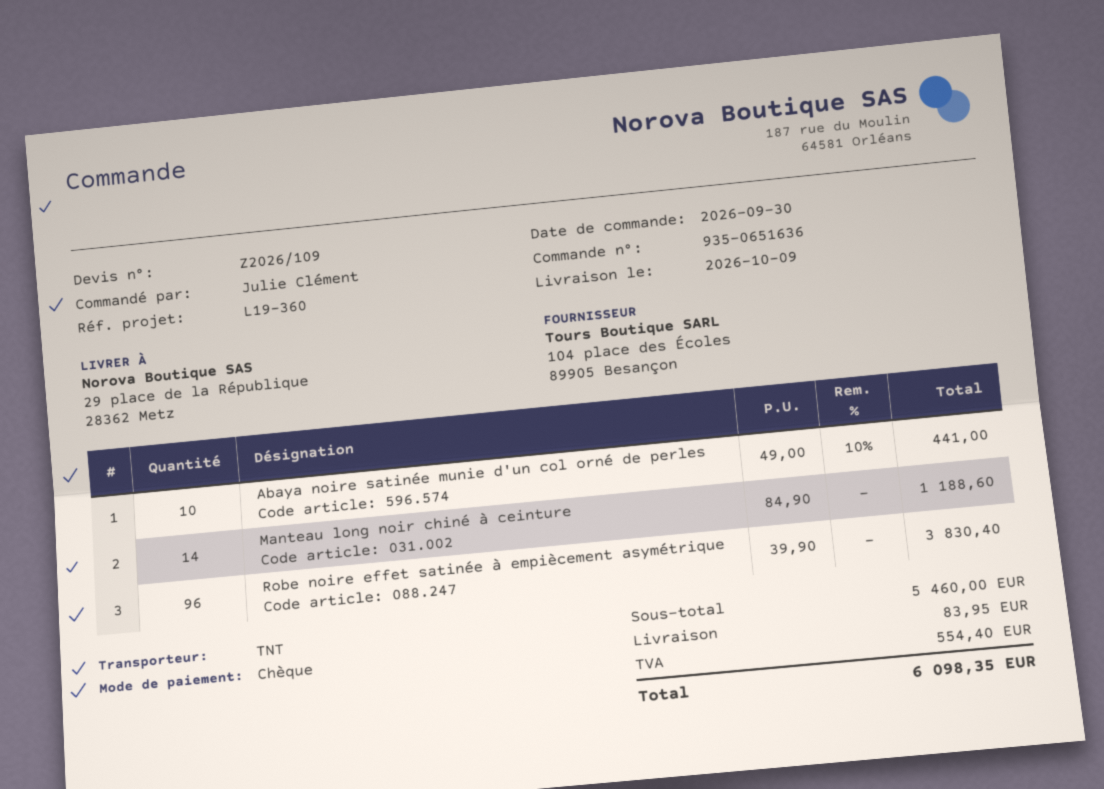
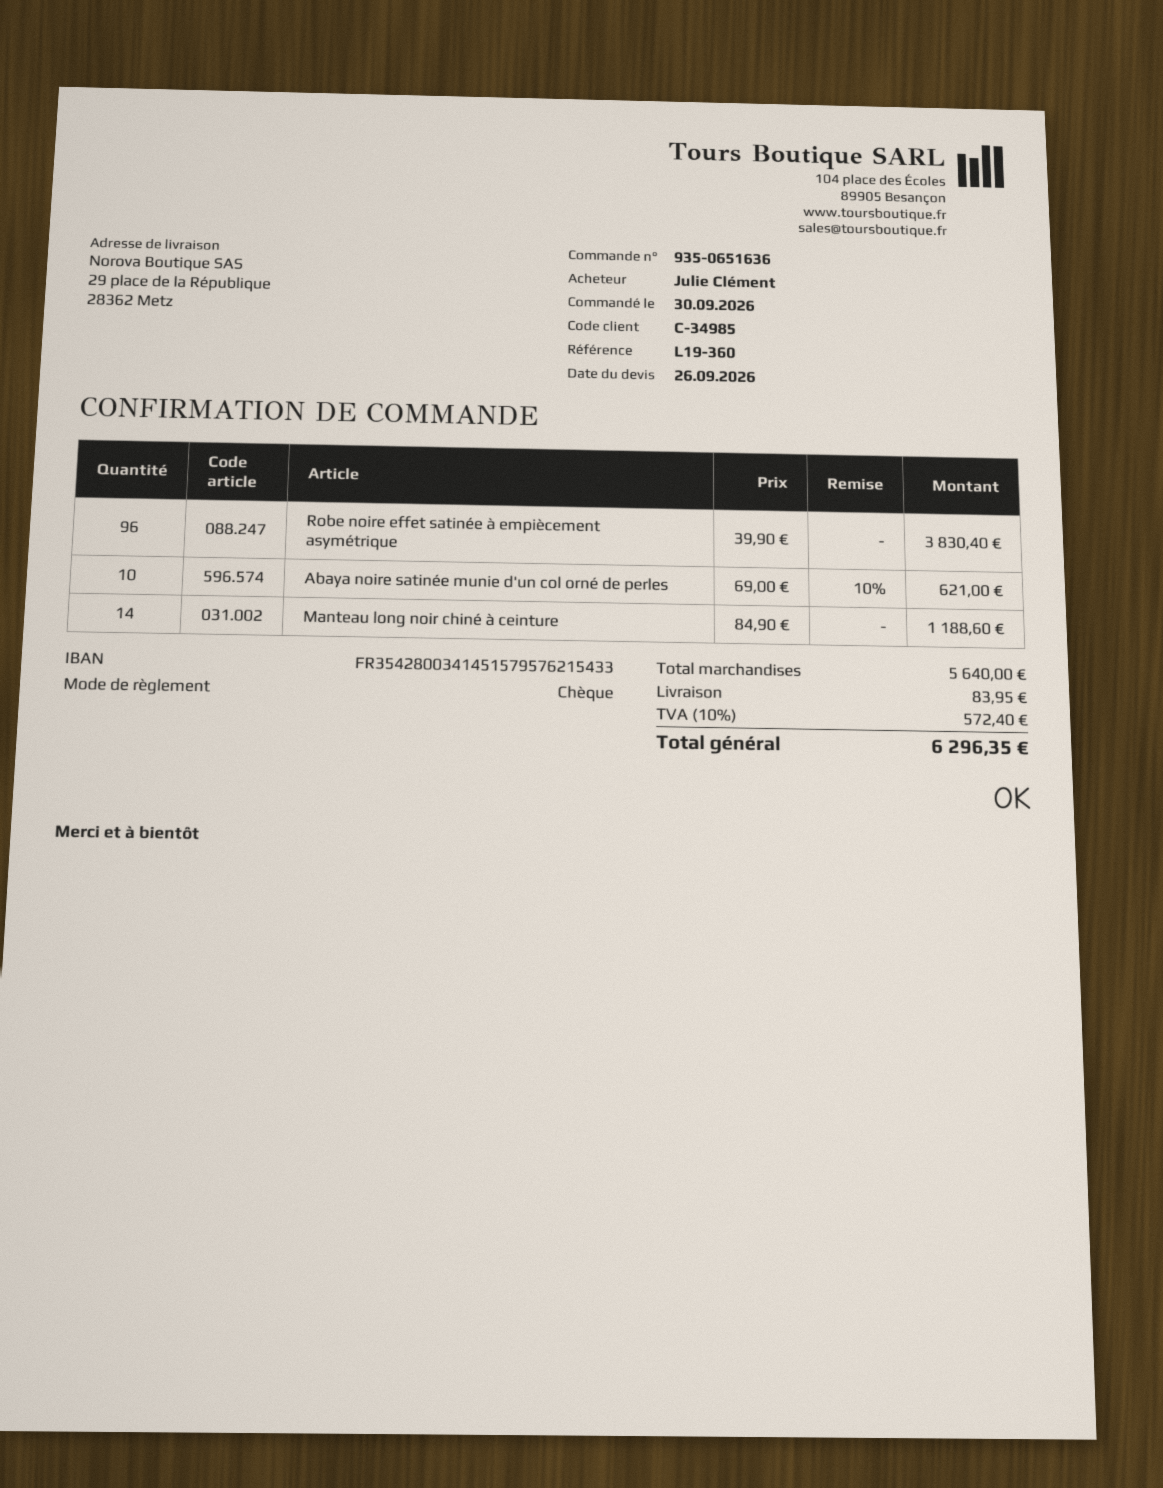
Abaya noire satinée munie d'un col orné de perles: 10 x 49.00 - 10% = 441.00 -> 10 x 69.00 - 10% = 621.00
subtotal: 5460.00 -> 5640.00
tax: 554.40 -> 572.40
total: 6098.35 -> 6296.35

